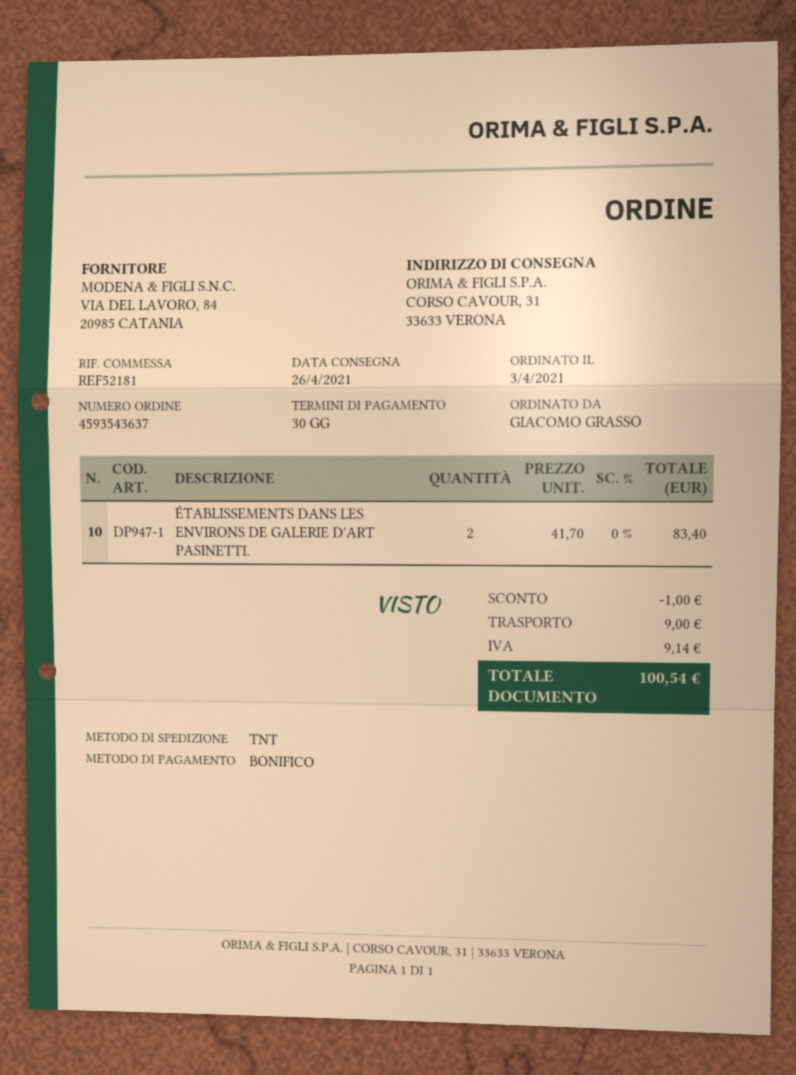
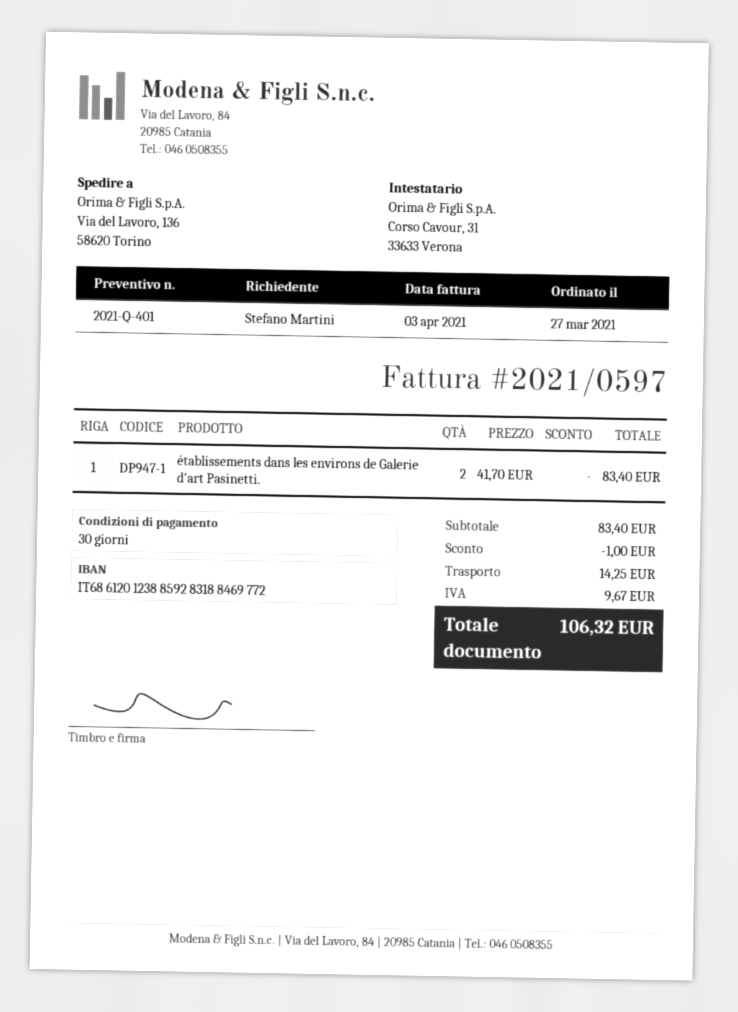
order date: 2021-04-03 -> 2021-03-27
ordered by: GIACOMO GRASSO -> Stefano Martini
ship to: CORSO CAVOUR, 31, 33633 VERONA -> Via del Lavoro, 136, 58620 Torino
shipping: 9.00 -> 14.25
tax: 9.14 -> 9.67
total: 100.54 -> 106.32

